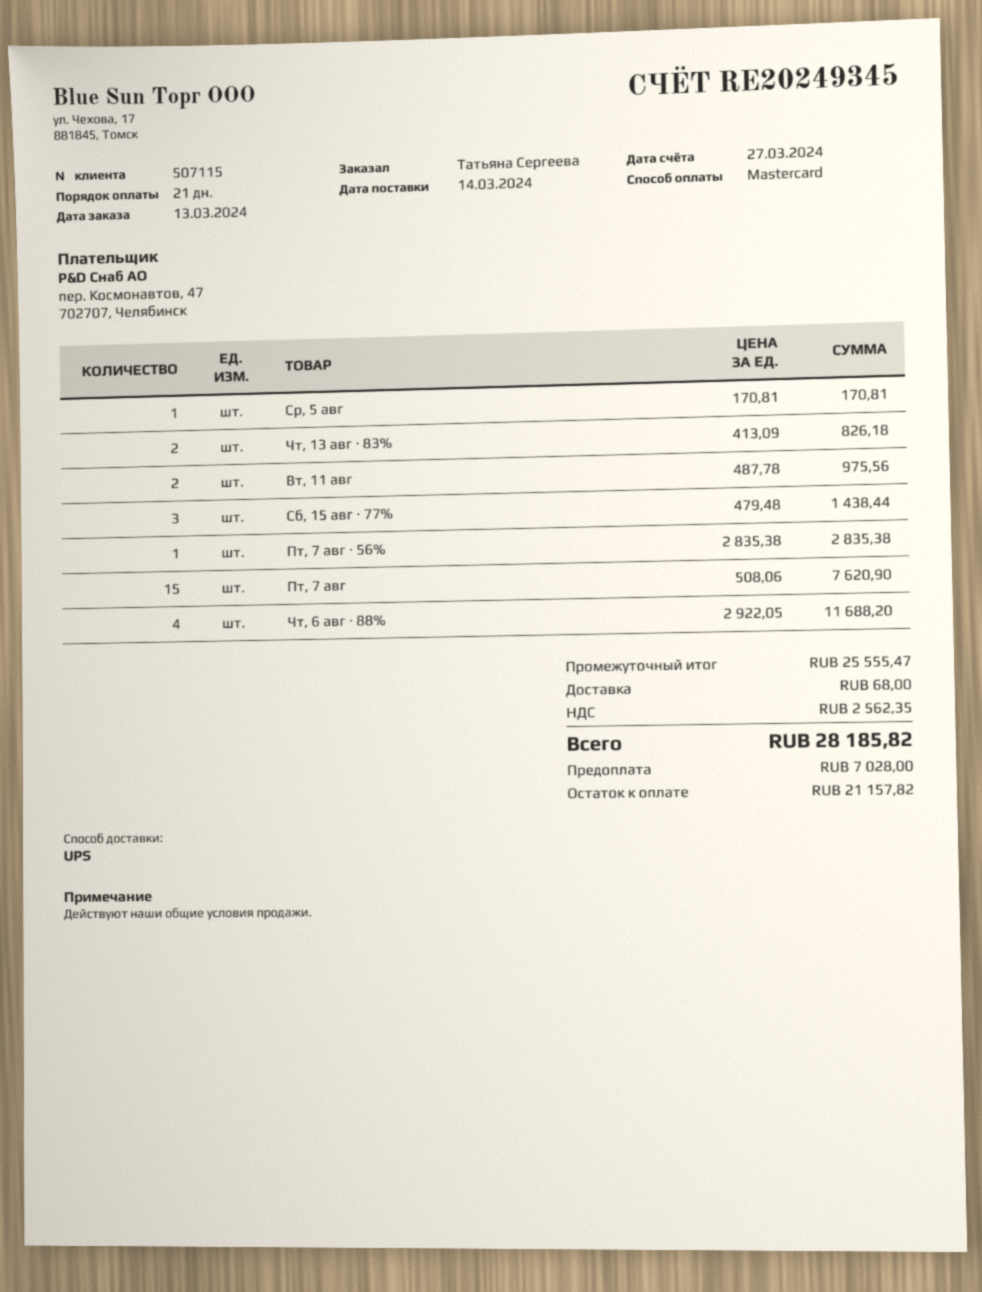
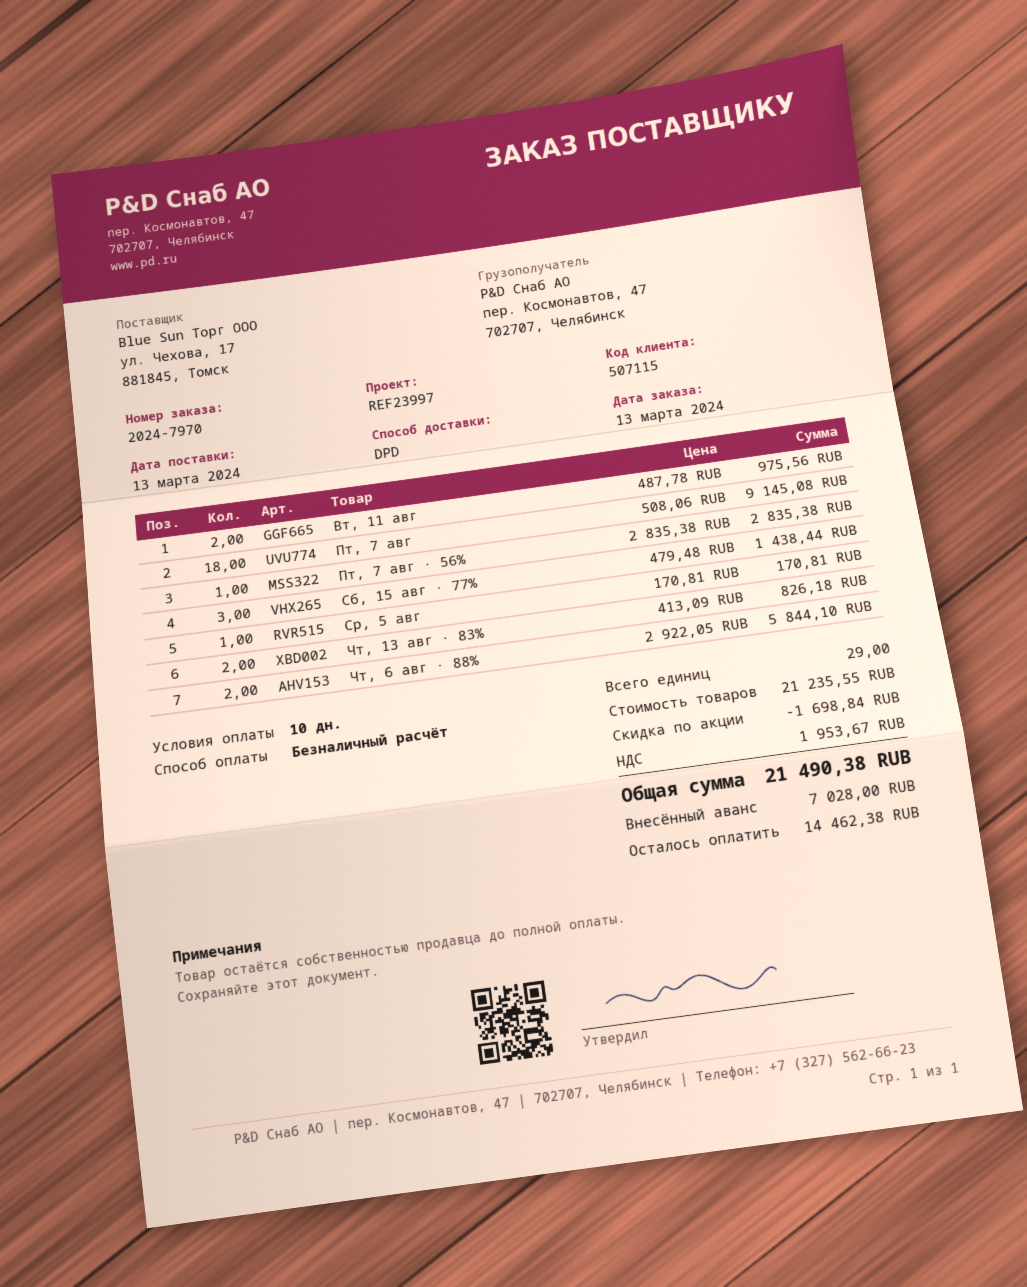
delivery date: 2024-03-14 -> 2024-03-13
payment terms: 21 days -> 10 days
payment method: Mastercard -> bank transfer
shipping method: UPS -> DPD
Пт, 7 авг: 15 x 508.06 = 7620.90 -> 18 x 508.06 = 9145.08
Чт, 6 авг · 88%: 4 x 2922.05 = 11688.20 -> 2 x 2922.05 = 5844.10
subtotal: 25555.47 -> 21235.55
discount: none -> 1698.84
shipping: 68.00 -> none
tax: 2562.35 -> 1953.67
total: 28185.82 -> 21490.38
balance: 21157.82 -> 14462.38

